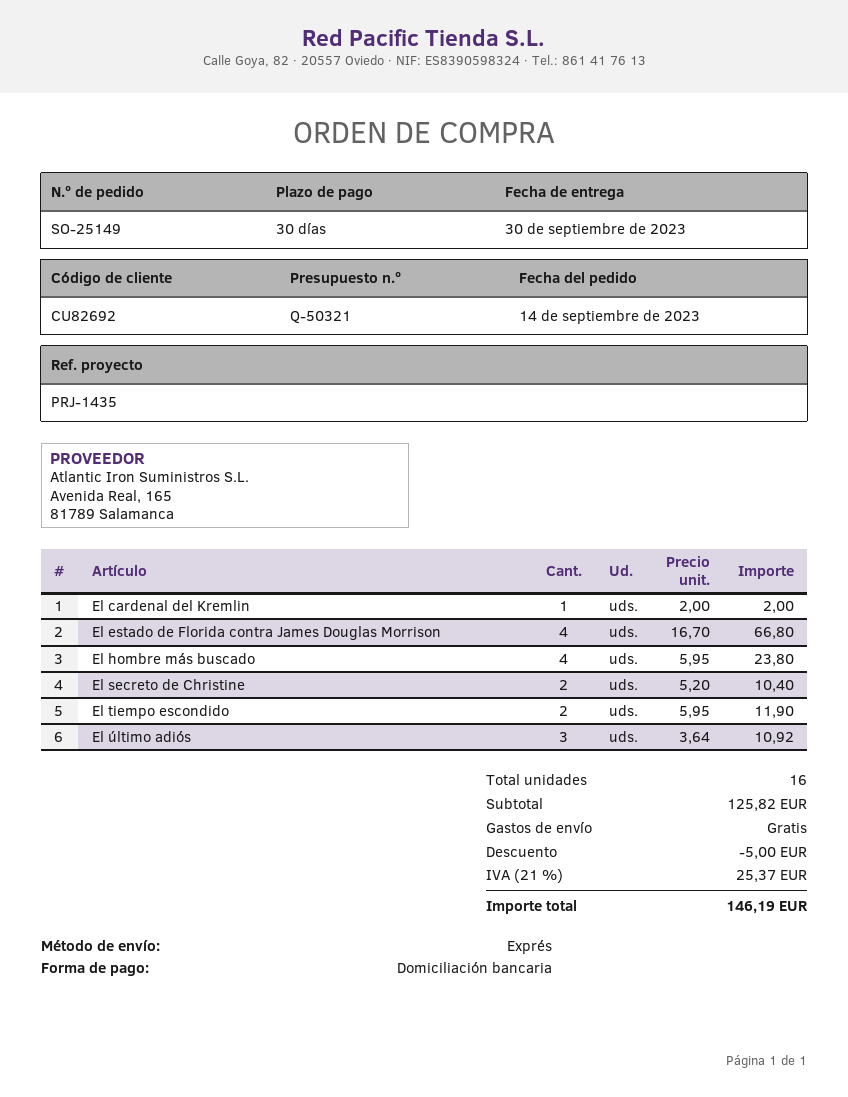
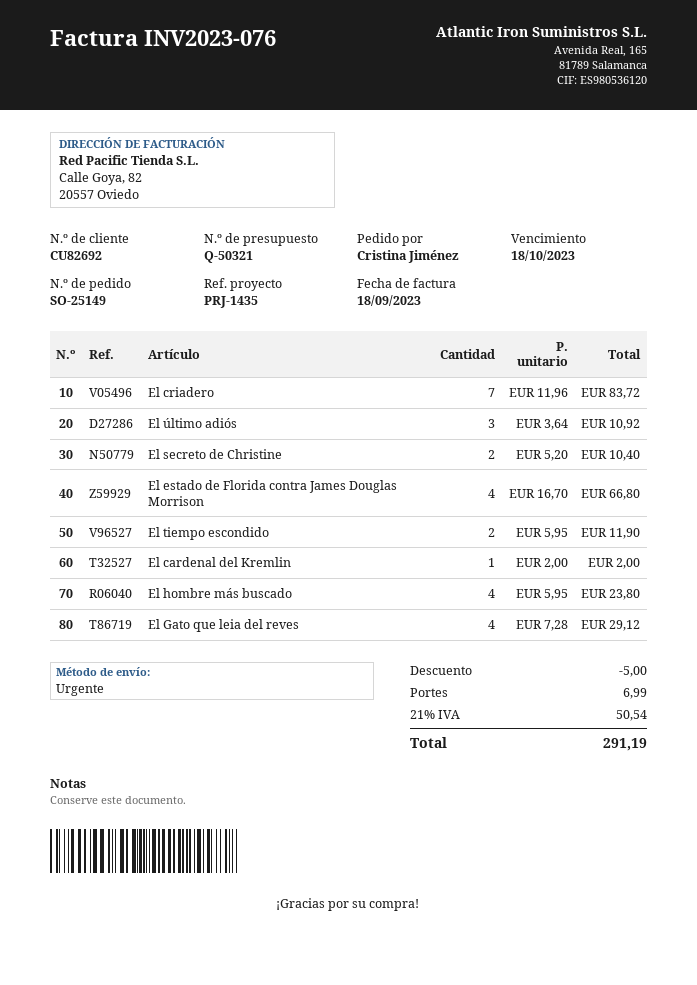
El criadero: none -> 7 x 11.96 = 83.72
El Gato que leia del reves: none -> 4 x 7.28 = 29.12
shipping: 0.00 -> 6.99
tax: 21% = 25.37 -> 21% = 50.54
total: 146.19 -> 291.19

